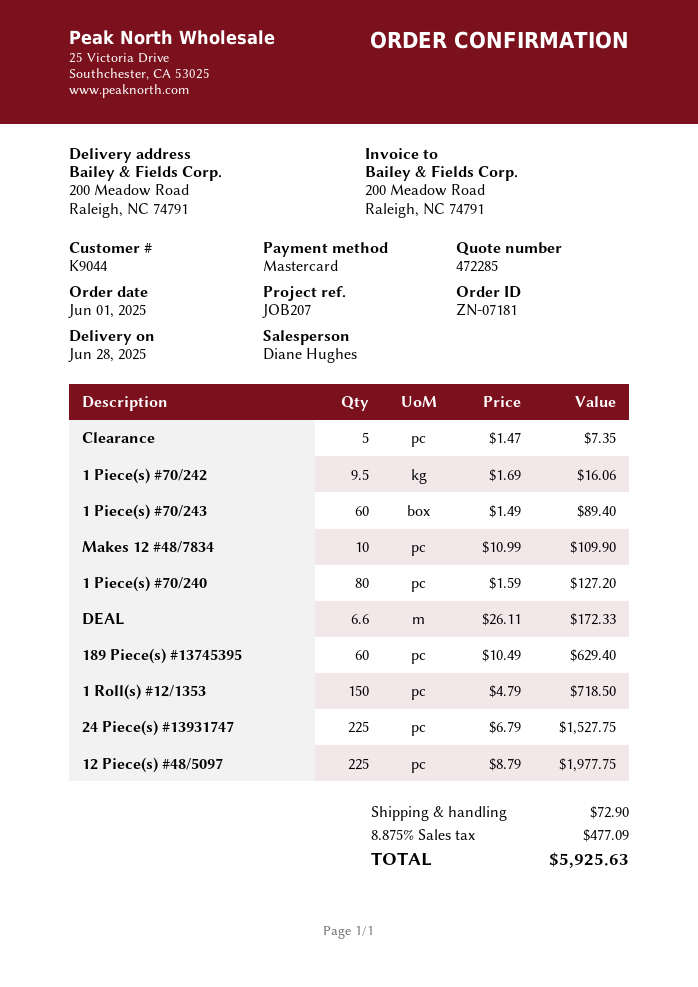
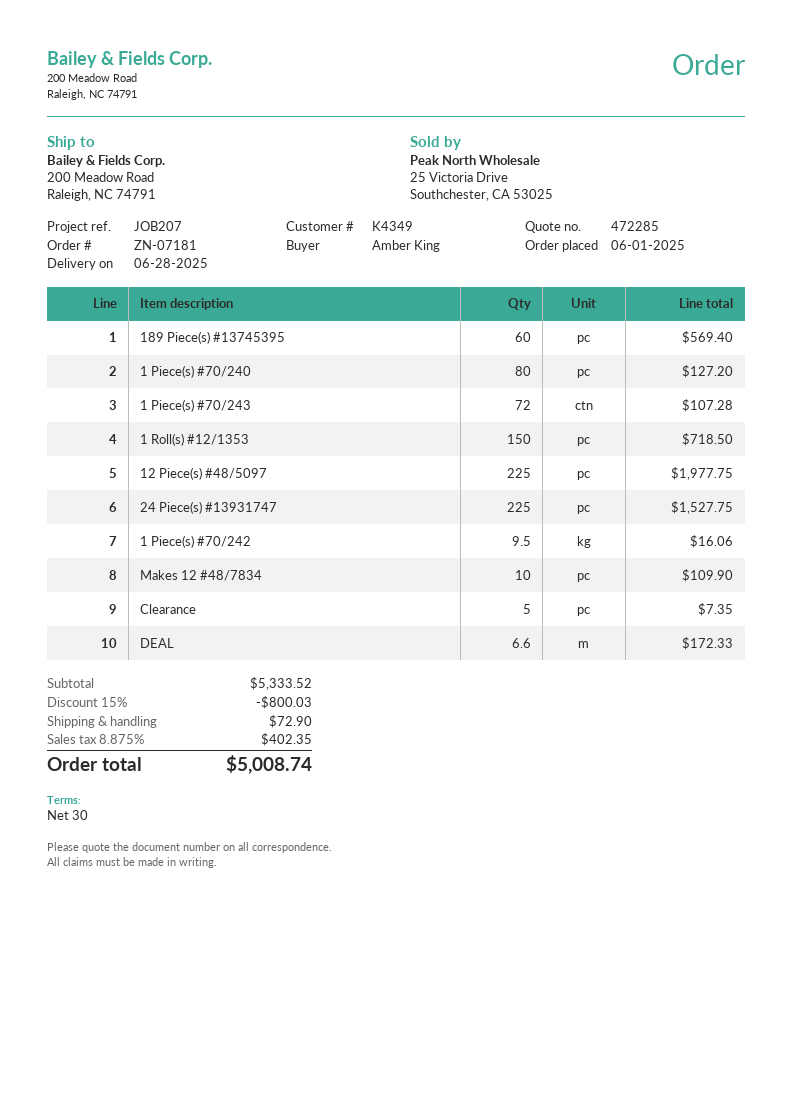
customer number: K9044 -> K4349
1 Piece(s) #70/243: 60 for 89.40 -> 72 for 107.28
189 Piece(s) #13745395: 60 for 629.40 -> 60 for 569.40
discount: none -> 15% = 800.03
tax: 8.875% = 477.09 -> 8.875% = 402.35
total: 5925.63 -> 5008.74

